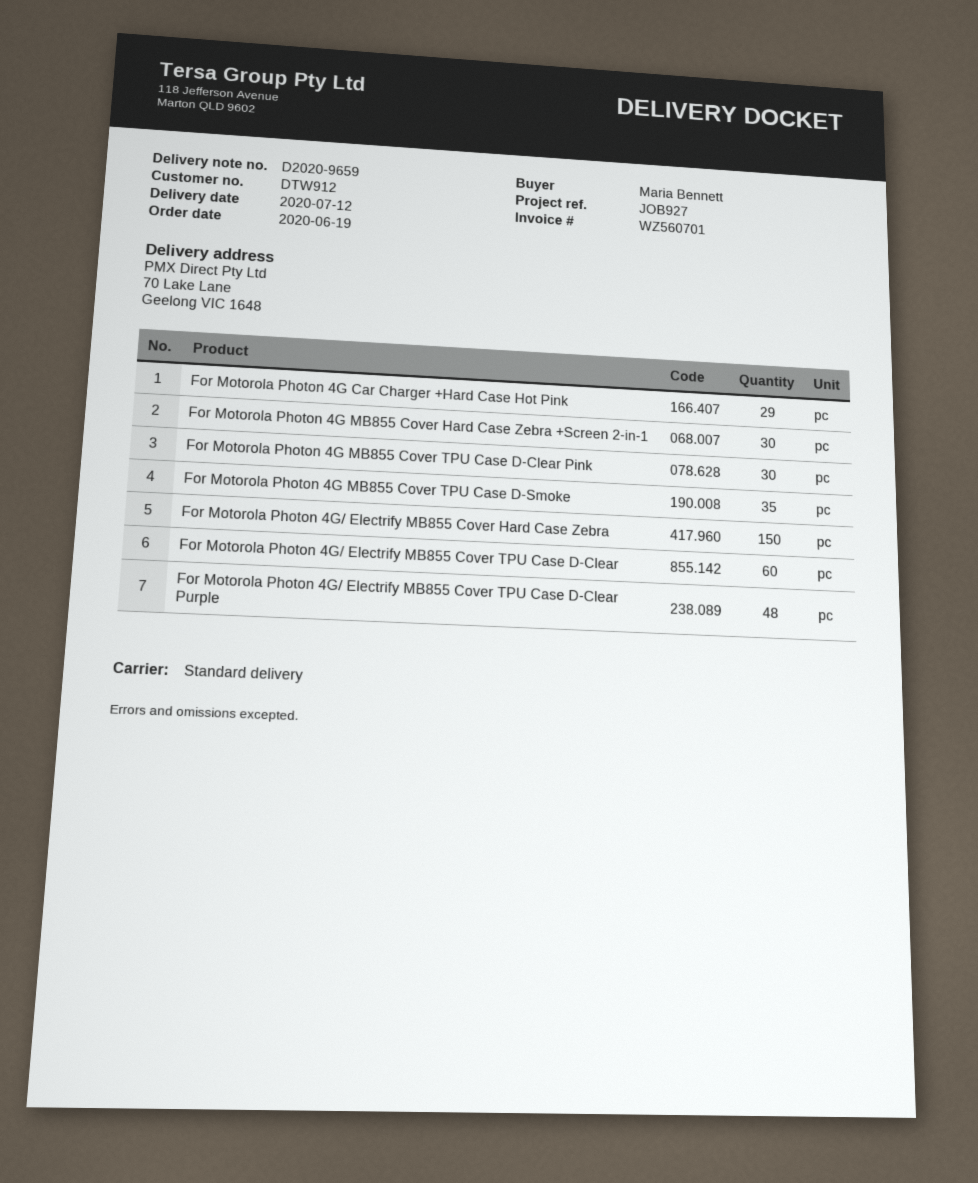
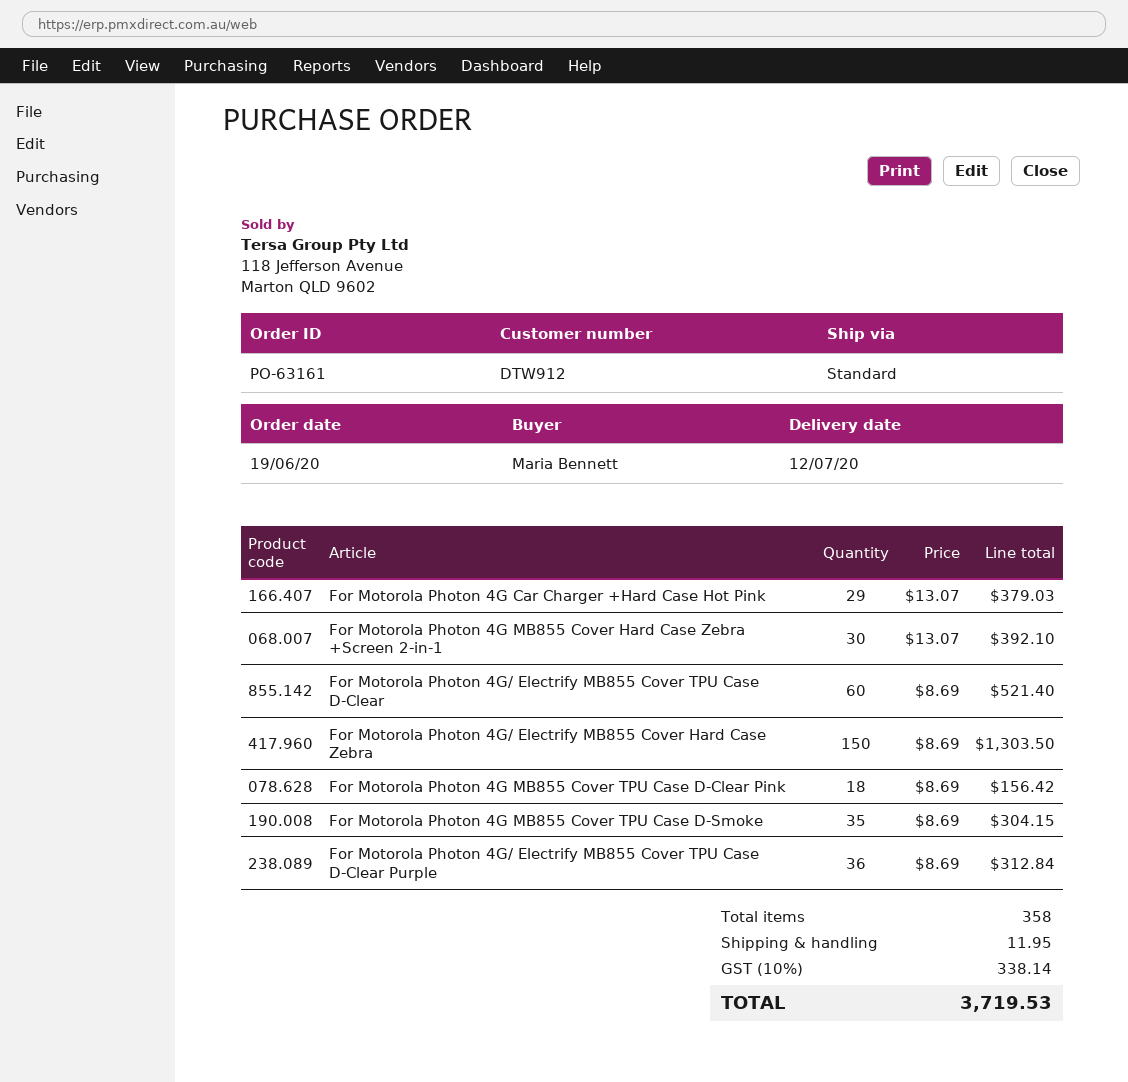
For Motorola Photon 4G MB855 Cover TPU Case D-Clear Pink: 30 -> 18
For Motorola Photon 4G/ Electrify MB855 Cover TPU Case D-Clear Purple: 48 -> 36

